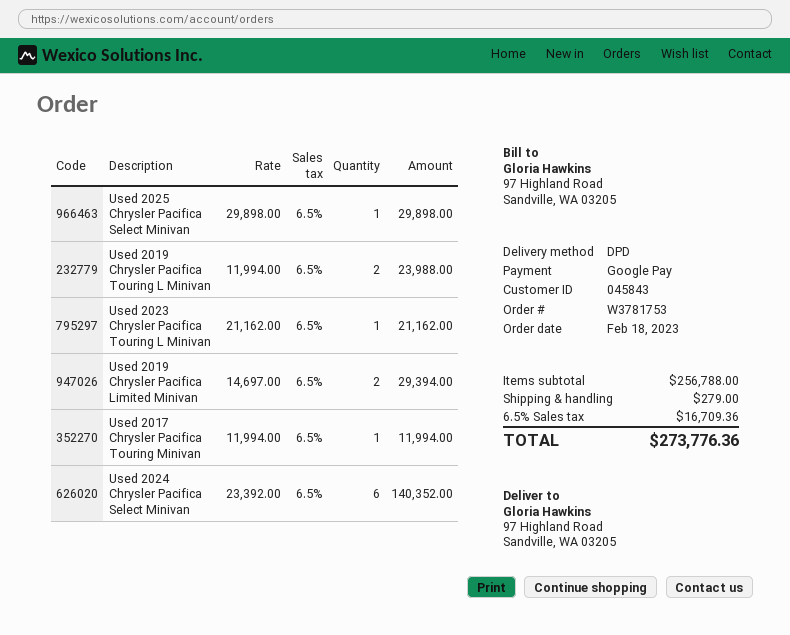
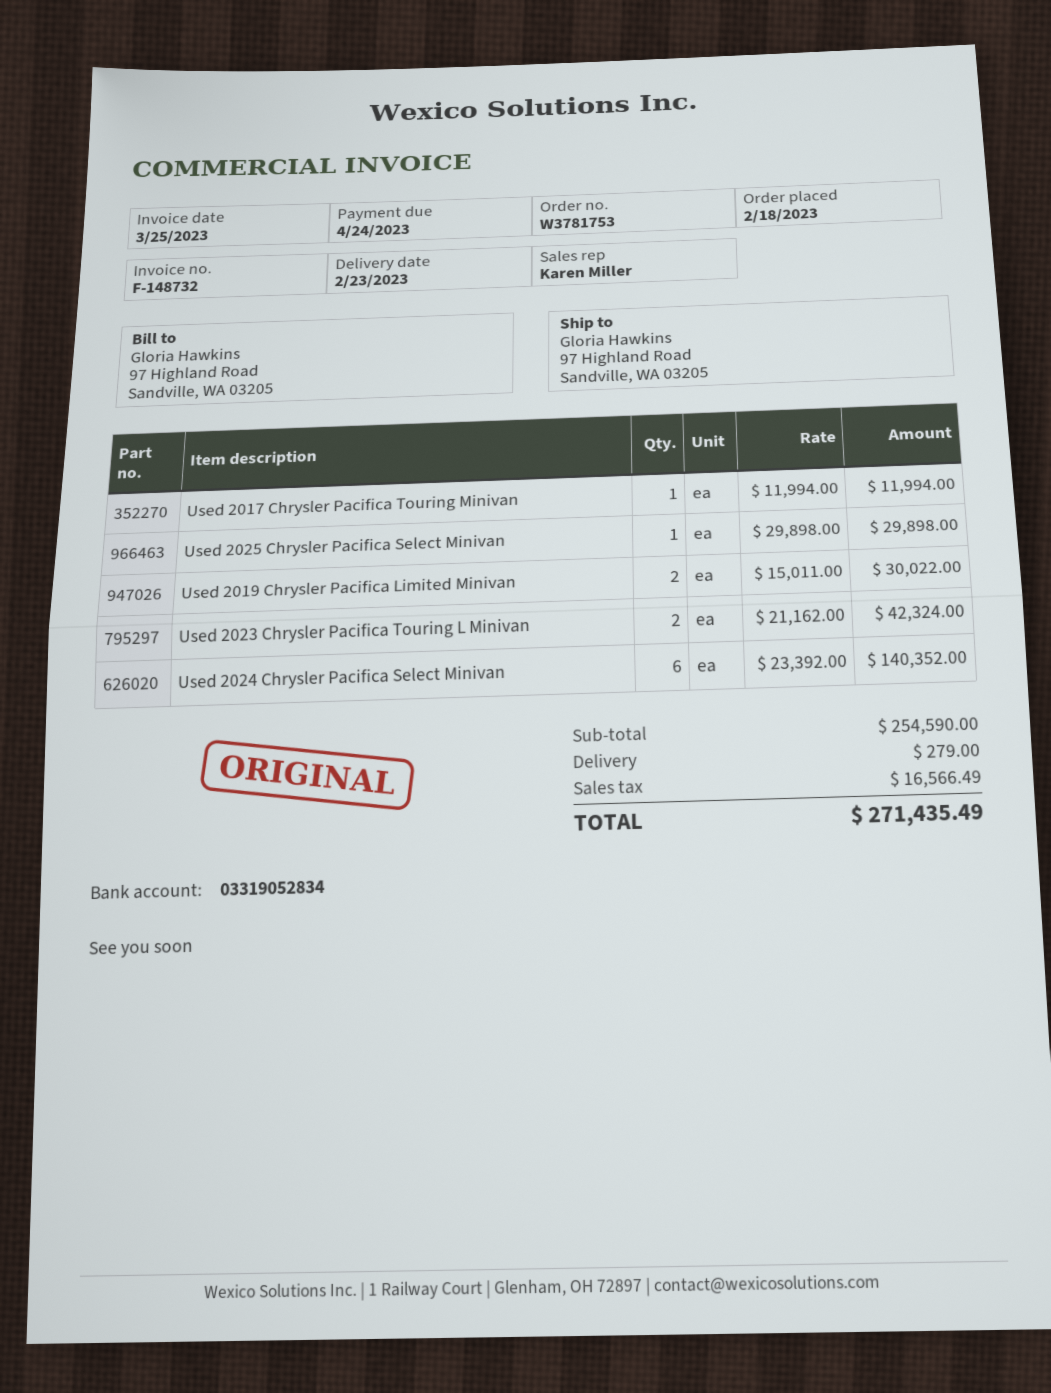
Used 2019 Chrysler Pacifica Touring L Minivan: 2 x 11994.00 = 23988.00 -> none
Used 2023 Chrysler Pacifica Touring L Minivan: 1 x 21162.00 = 21162.00 -> 2 x 21162.00 = 42324.00
Used 2019 Chrysler Pacifica Limited Minivan: 2 x 14697.00 = 29394.00 -> 2 x 15011.00 = 30022.00
subtotal: 256788.00 -> 254590.00
tax: 16709.36 -> 16566.49
total: 273776.36 -> 271435.49

